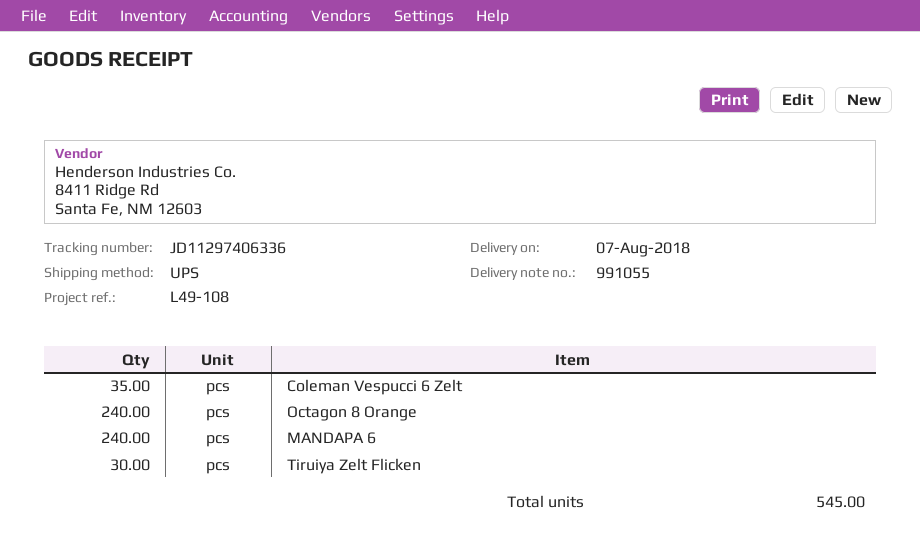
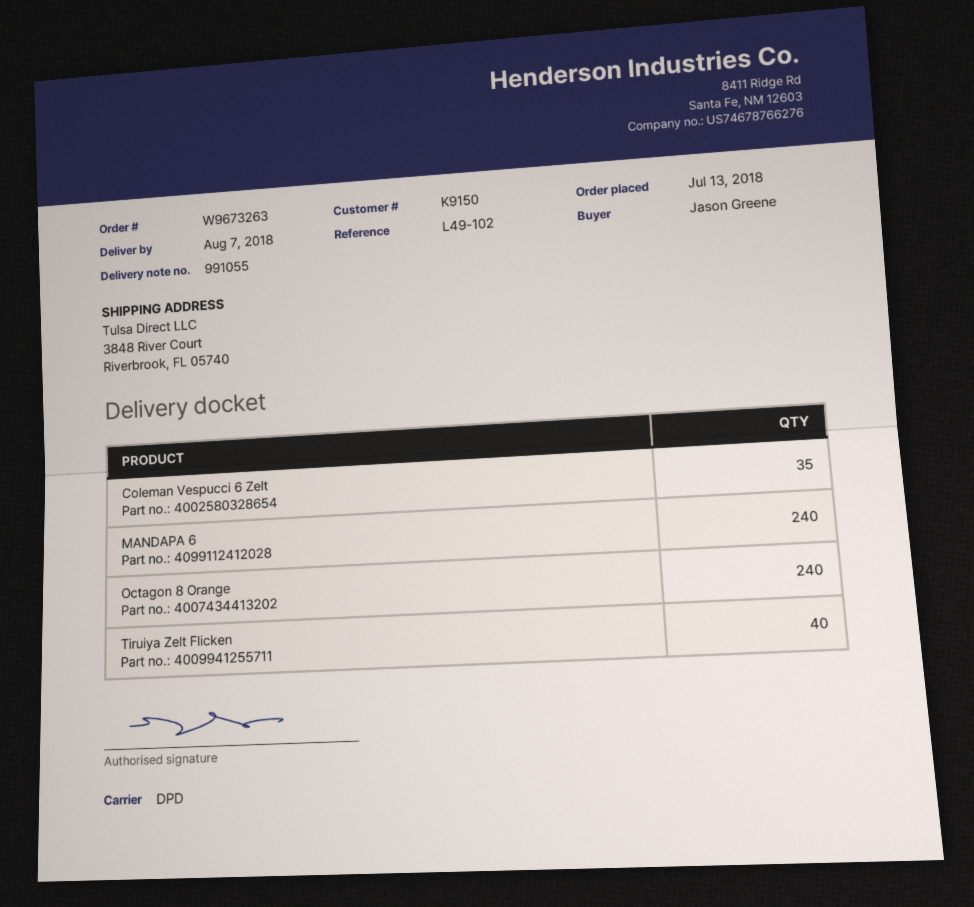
reference: L49-108 -> L49-102
shipping method: UPS -> DPD
Tiruiya Zelt Flicken: 30 -> 40

